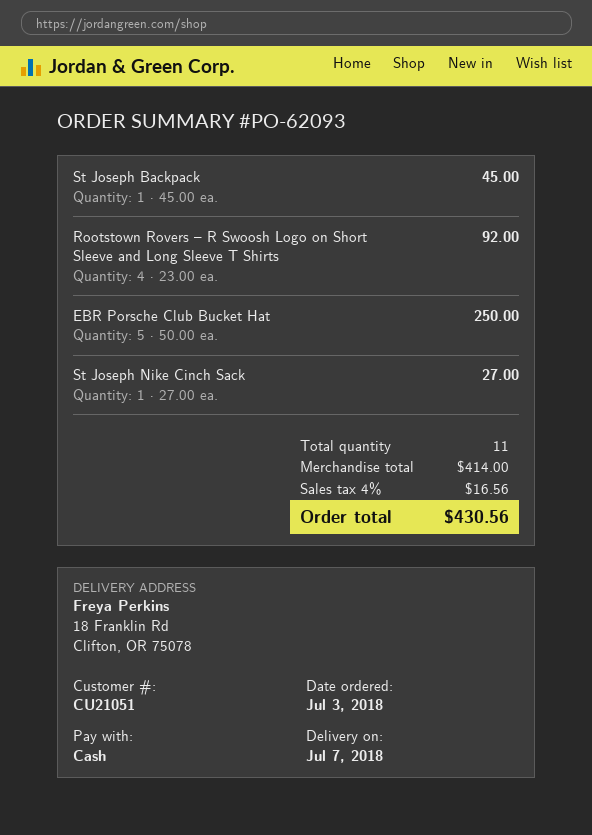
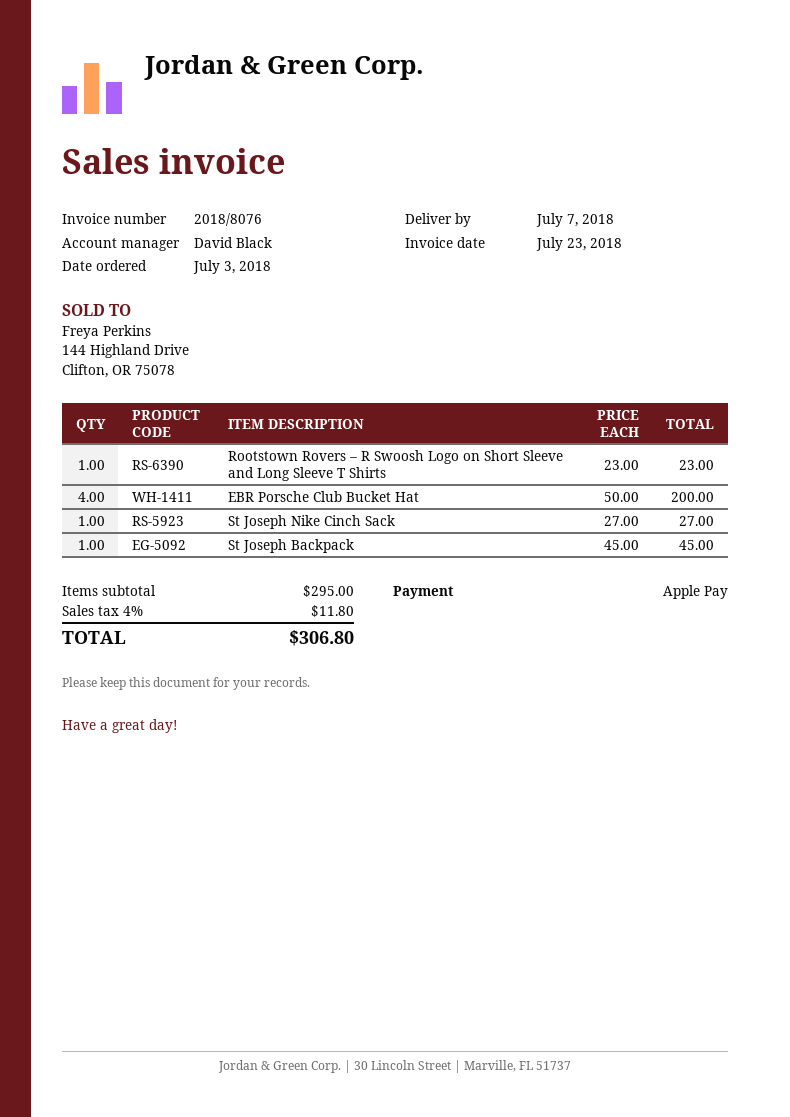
payment method: cash -> Apple Pay
Rootstown Rovers – R Swoosh Logo on Short Sleeve and Long Sleeve T Shirts: 4 x 23.00 = 92.00 -> 1 x 23.00 = 23.00
EBR Porsche Club Bucket Hat: 5 x 50.00 = 250.00 -> 4 x 50.00 = 200.00
subtotal: 414.00 -> 295.00
tax: 4% = 16.56 -> 4% = 11.80
total: 430.56 -> 306.80

